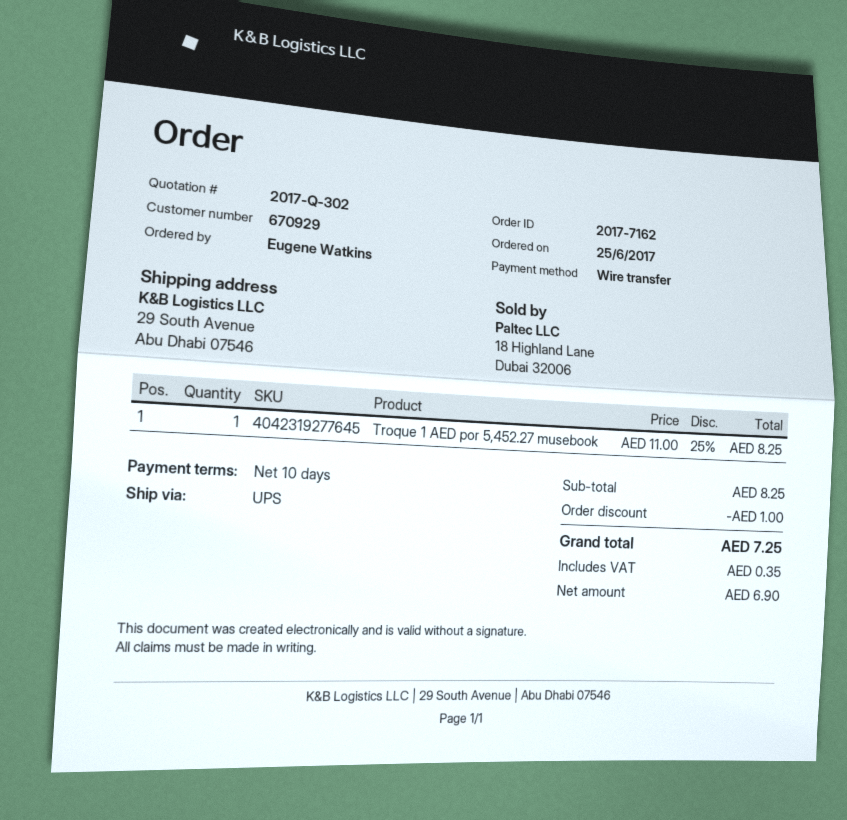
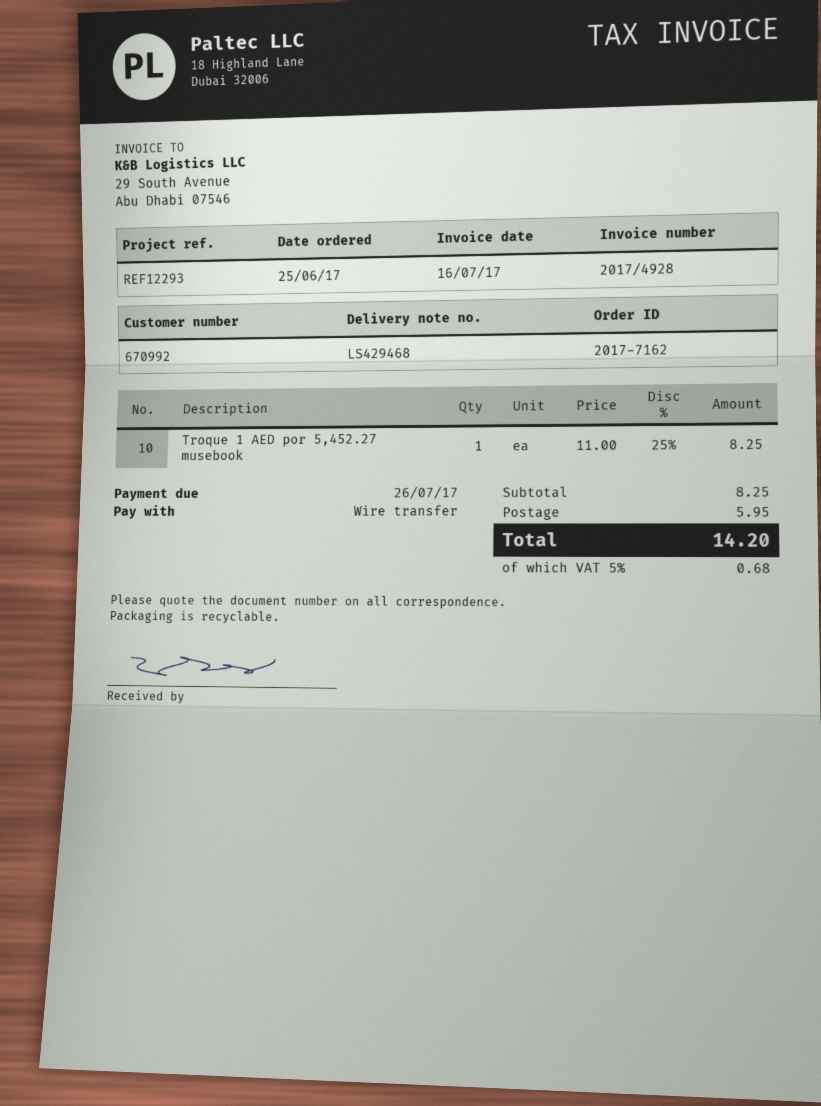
customer number: 670929 -> 670992
discount: 1.00 -> none
shipping: none -> 5.95
tax: 0.35 -> 0.68
total: 7.25 -> 14.20

